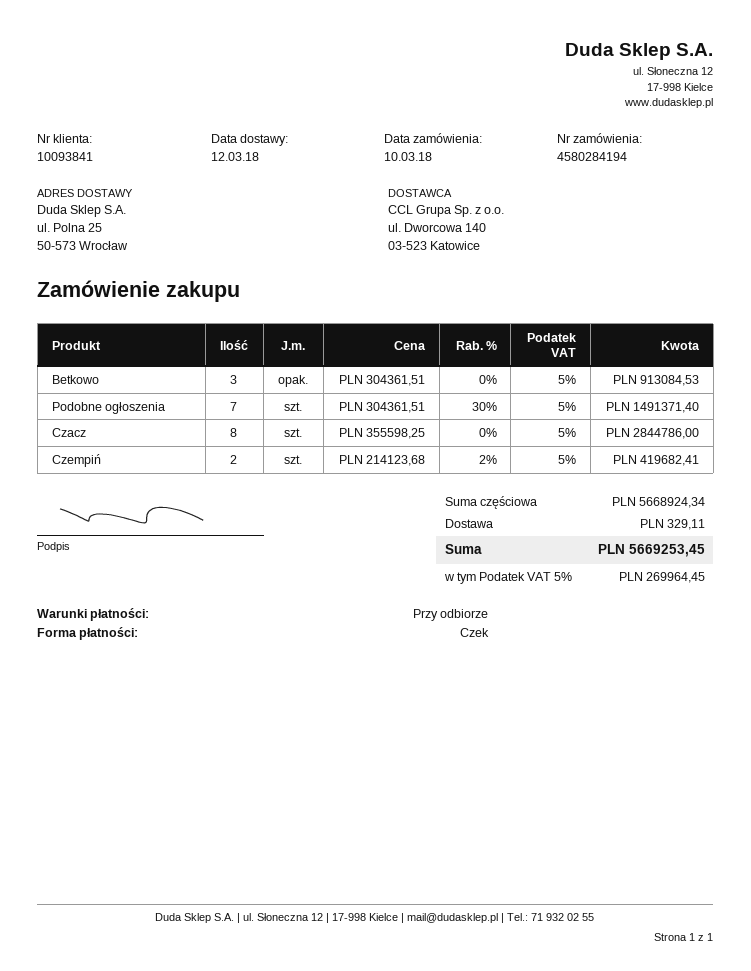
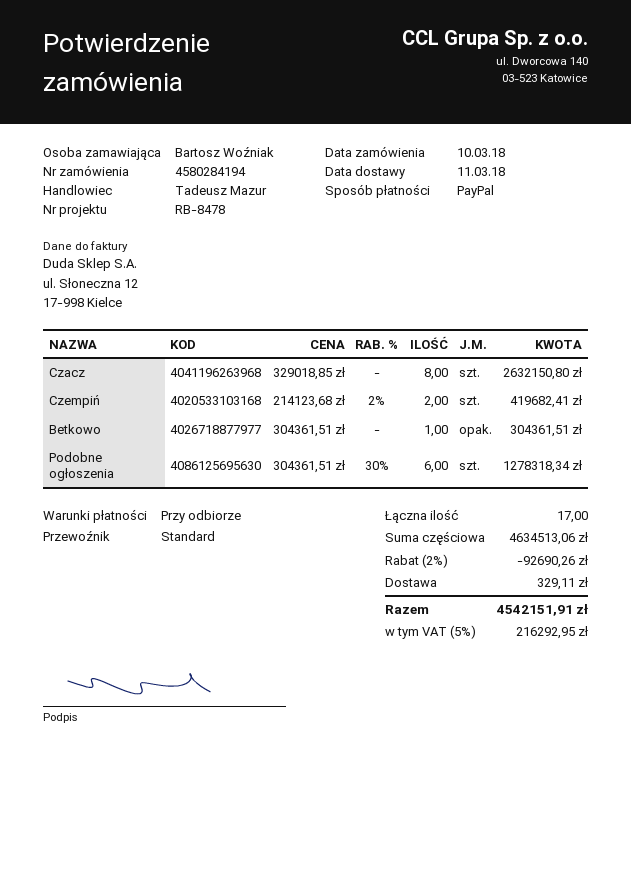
delivery date: 2018-03-12 -> 2018-03-11
payment method: cheque -> PayPal
Betkowo: 3 x 304361.51 = 913084.53 -> 1 x 304361.51 = 304361.51
Podobne ogłoszenia: 7 x 304361.51 - 30% = 1491371.40 -> 6 x 304361.51 - 30% = 1278318.34
Czacz: 8 x 355598.25 = 2844786.00 -> 8 x 329018.85 = 2632150.80
subtotal: 5668924.34 -> 4634513.06
discount: none -> 2% = 92690.26
tax: 5% = 269964.45 -> 5% = 216292.95
total: 5669253.45 -> 4542151.91

